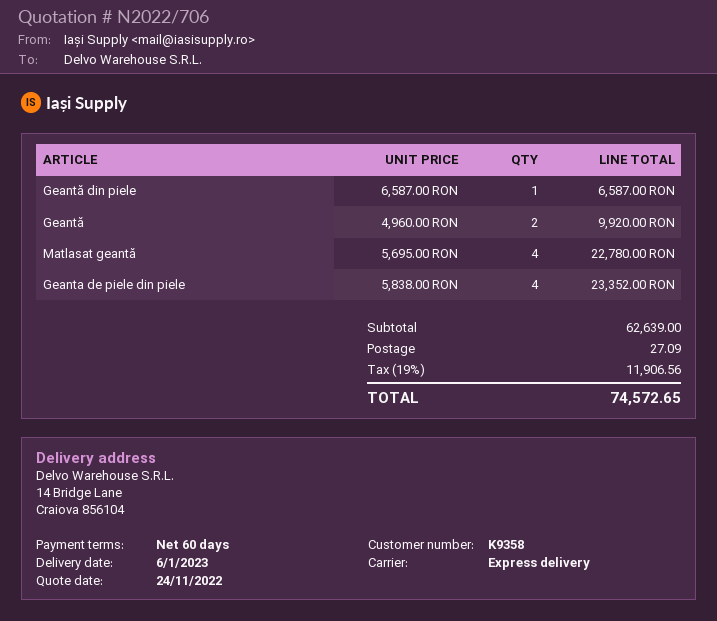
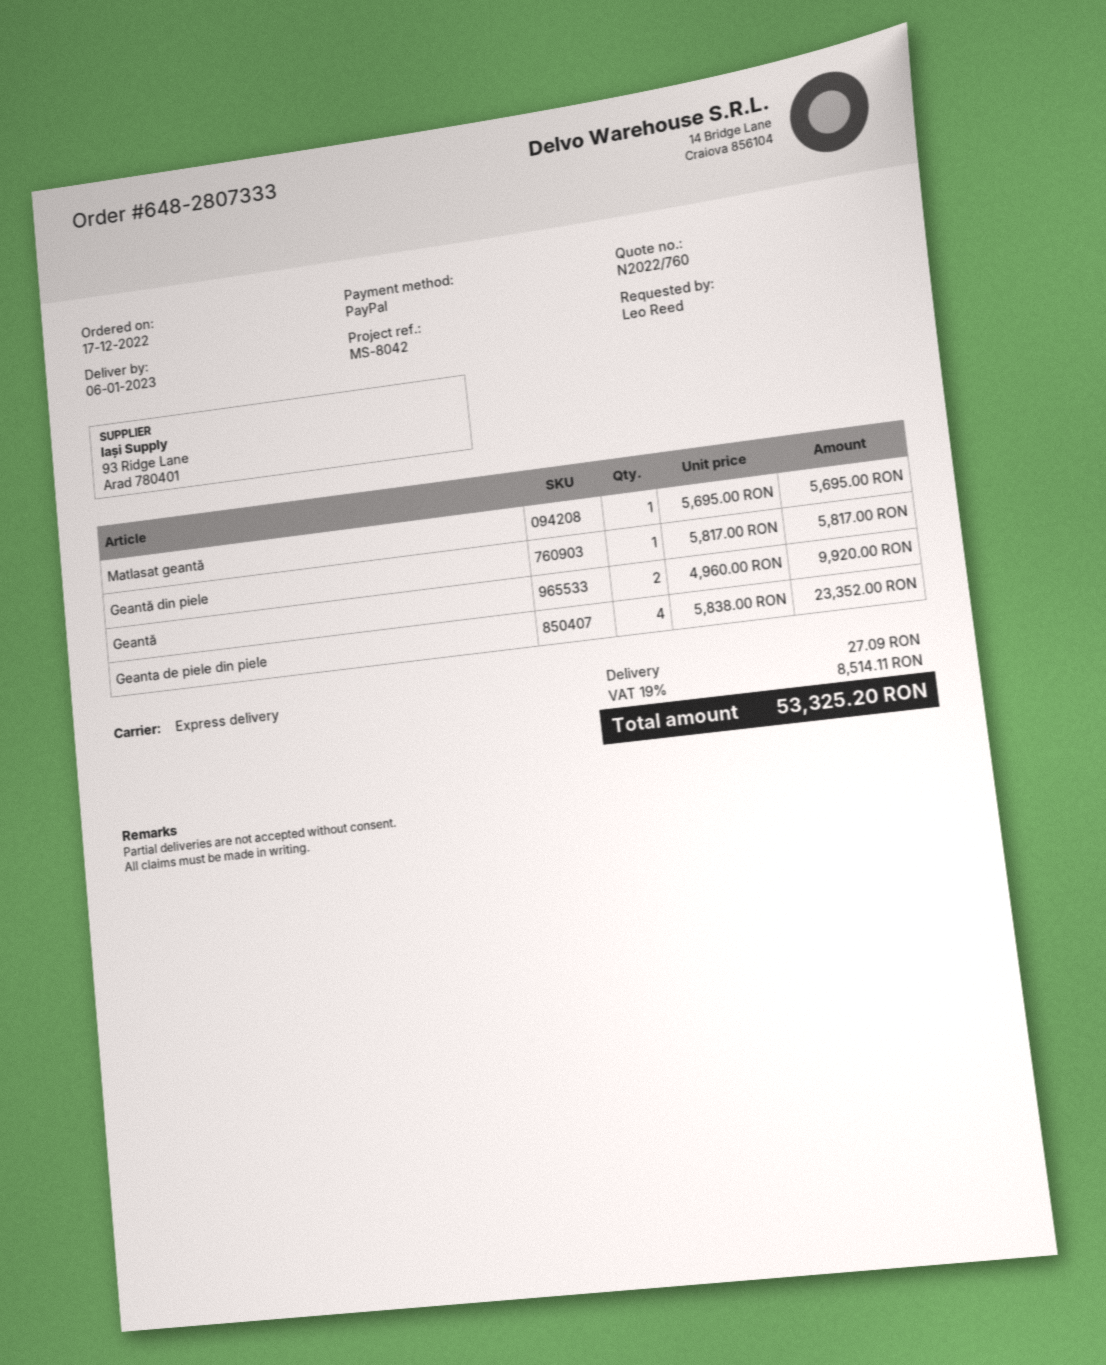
quote number: N2022/706 -> N2022/760
Geantă din piele: 1 x 6587.00 = 6587.00 -> 1 x 5817.00 = 5817.00
Matlasat geantă: 4 x 5695.00 = 22780.00 -> 1 x 5695.00 = 5695.00
tax: 19% = 11906.56 -> 19% = 8514.11
total: 74572.65 -> 53325.20

